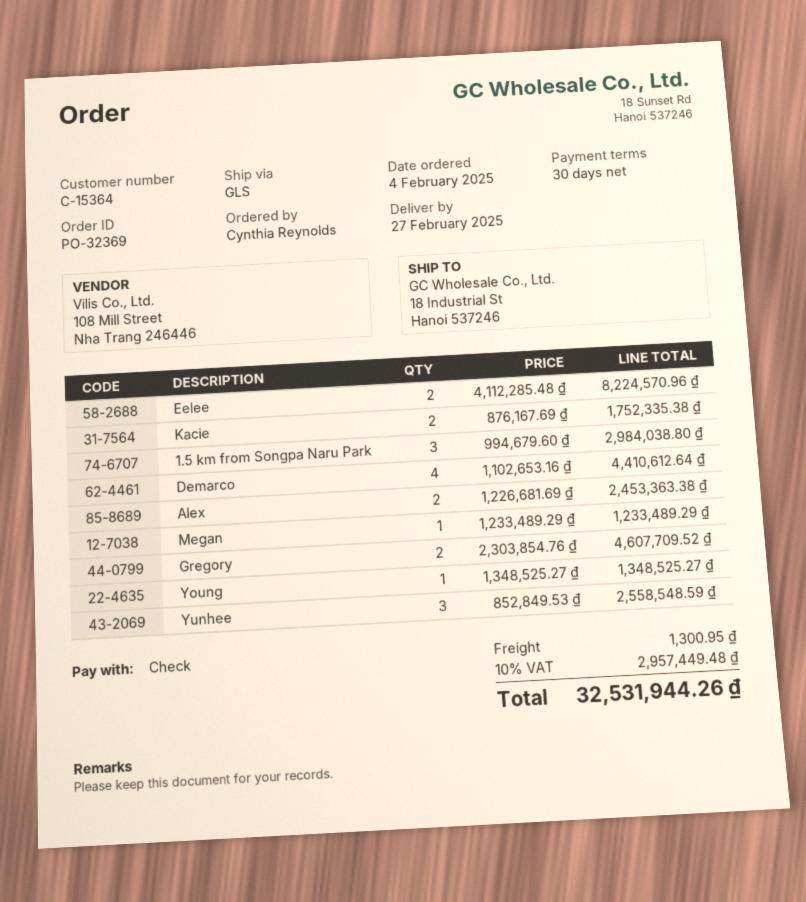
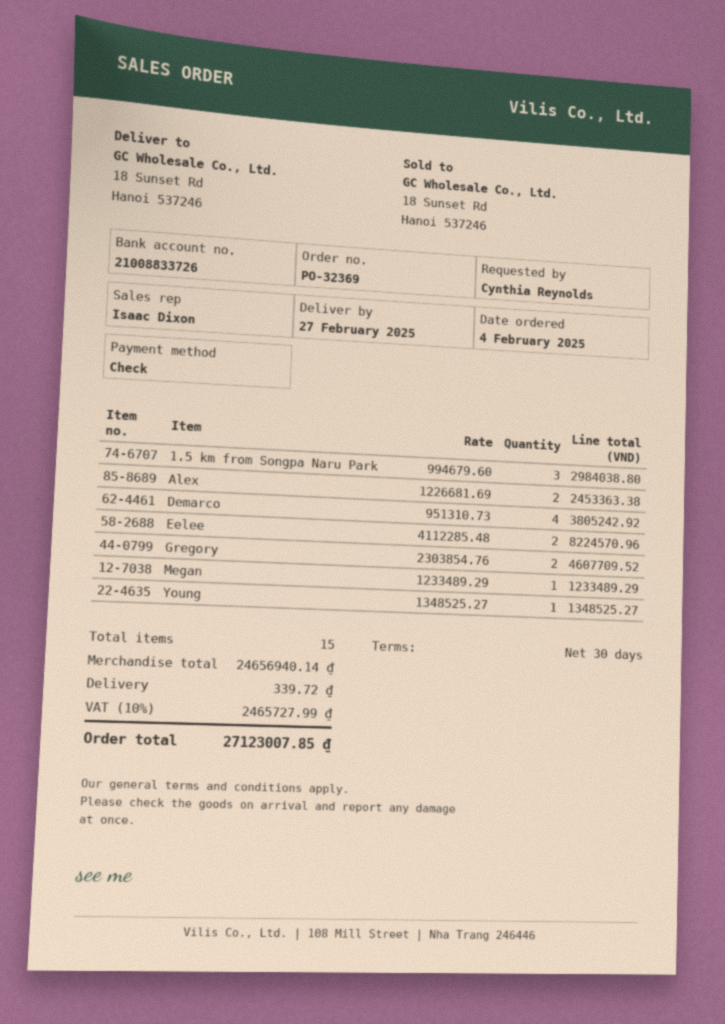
ship to: 18 Industrial St, Hanoi 537246 -> 18 Sunset Rd, Hanoi 537246
Kacie: 2 x 876167.69 = 1752335.38 -> none
Demarco: 4 x 1102653.16 = 4410612.64 -> 4 x 951310.73 = 3805242.92
Yunhee: 3 x 852849.53 = 2558548.59 -> none
shipping: 1300.95 -> 339.72
tax: 10% = 2957449.48 -> 10% = 2465727.99
total: 32531944.26 -> 27123007.85

